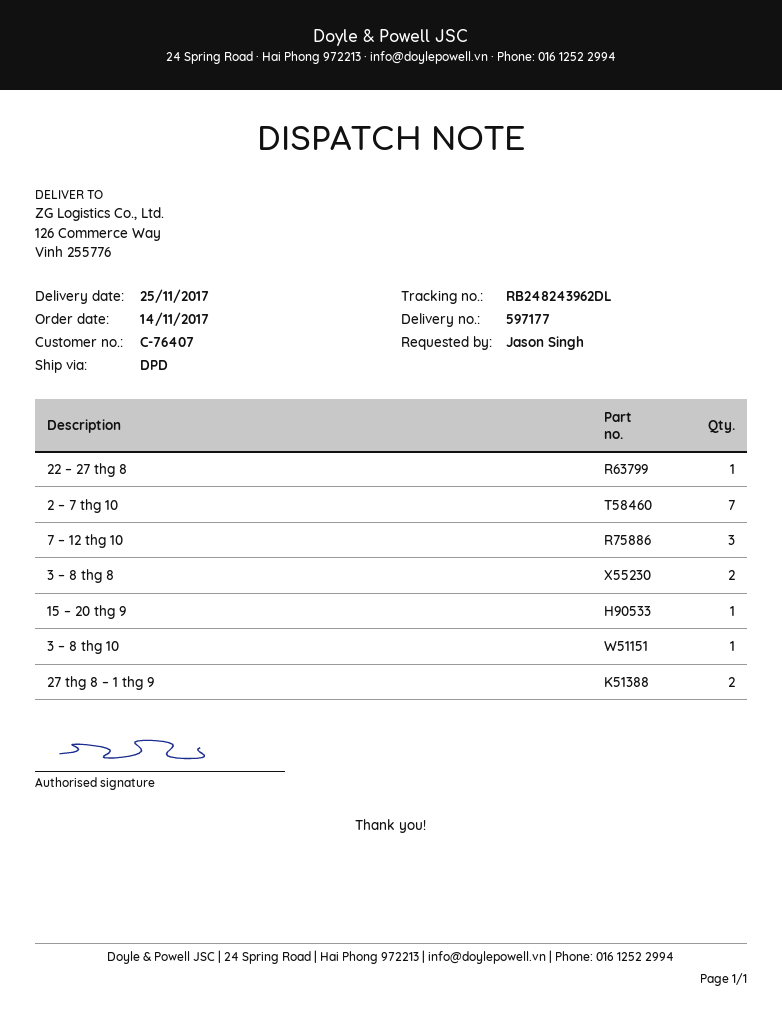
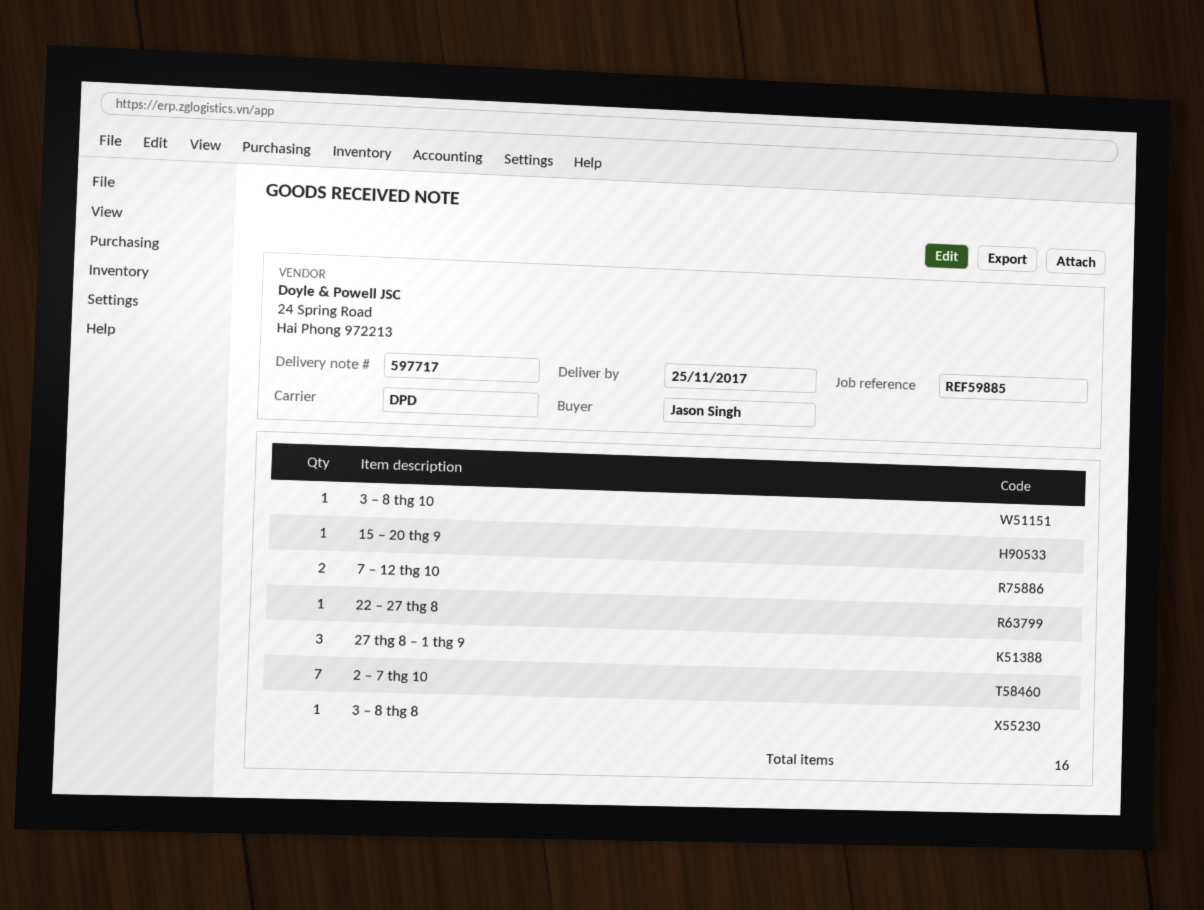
delivery note number: 597177 -> 597717
7 – 12 thg 10: 3 -> 2
3 – 8 thg 8: 2 -> 1
27 thg 8 – 1 thg 9: 2 -> 3

